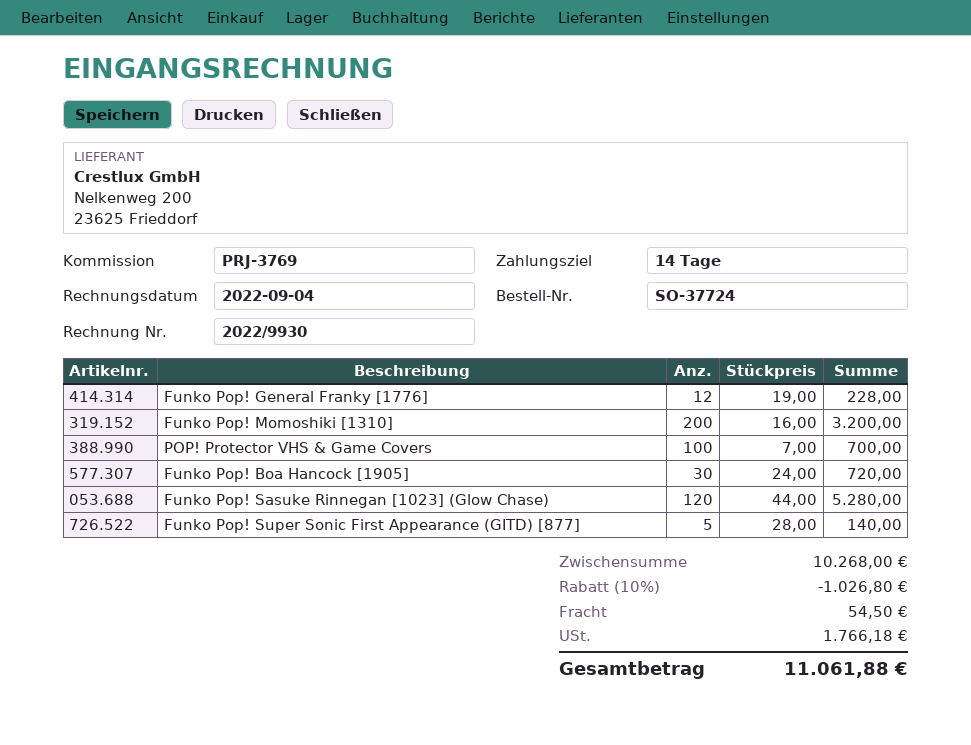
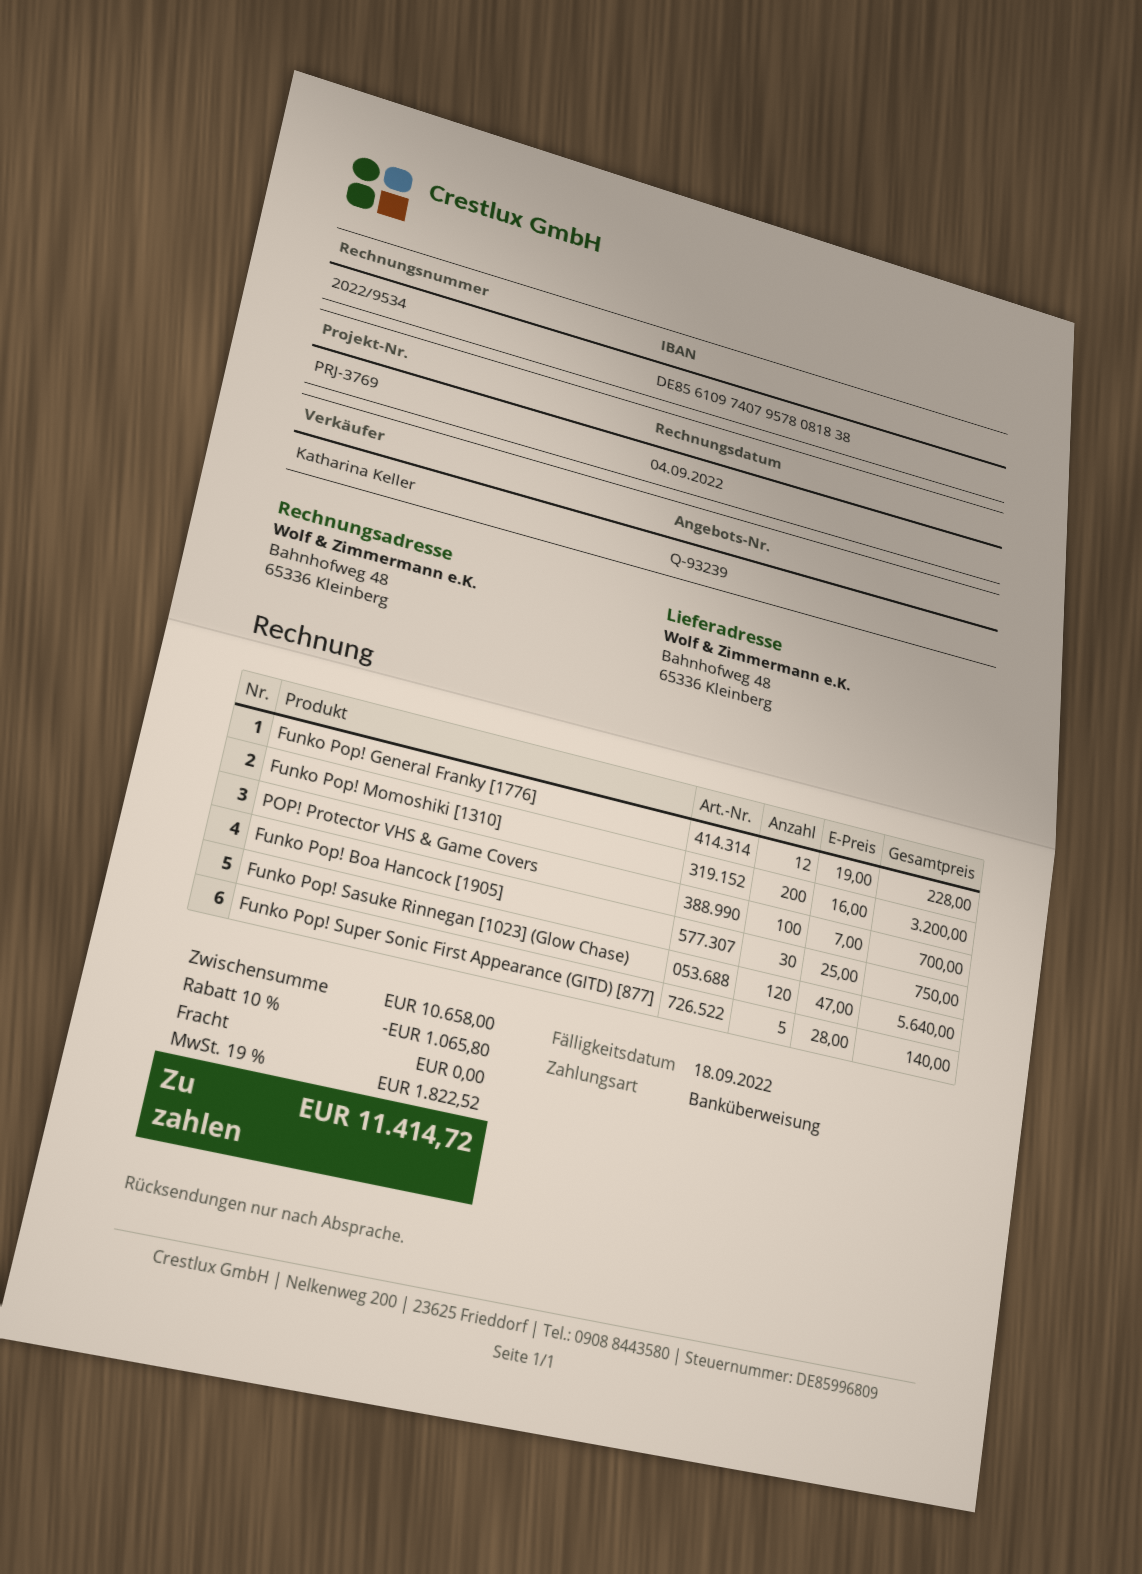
invoice number: 2022/9930 -> 2022/9534
Funko Pop! Boa Hancock [1905]: 30 x 24.00 = 720.00 -> 30 x 25.00 = 750.00
Funko Pop! Sasuke Rinnegan [1023] (Glow Chase): 120 x 44.00 = 5280.00 -> 120 x 47.00 = 5640.00
subtotal: 10268.00 -> 10658.00
discount: 10% = 1026.80 -> 10% = 1065.80
shipping: 54.50 -> 0.00
tax: 1766.18 -> 1822.52
total: 11061.88 -> 11414.72

